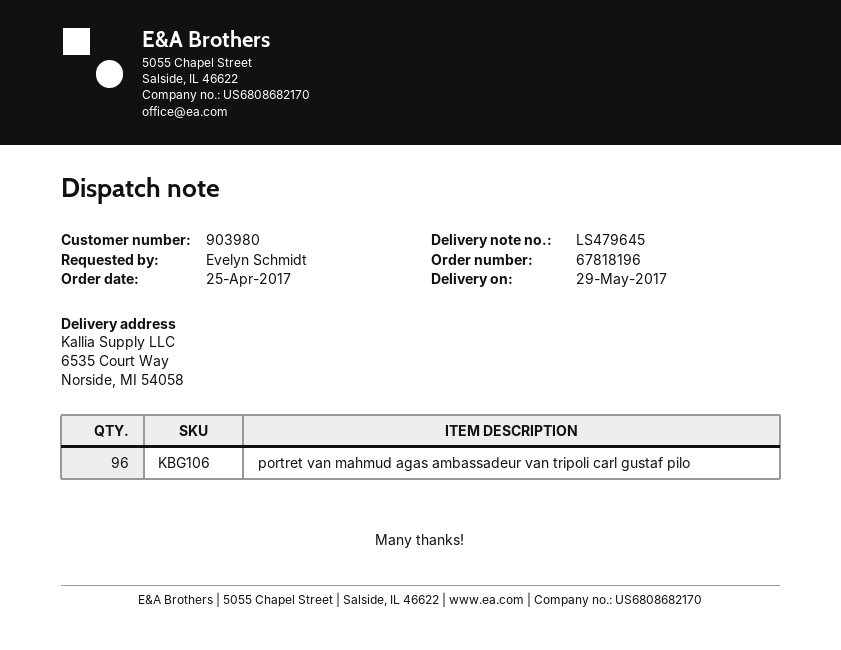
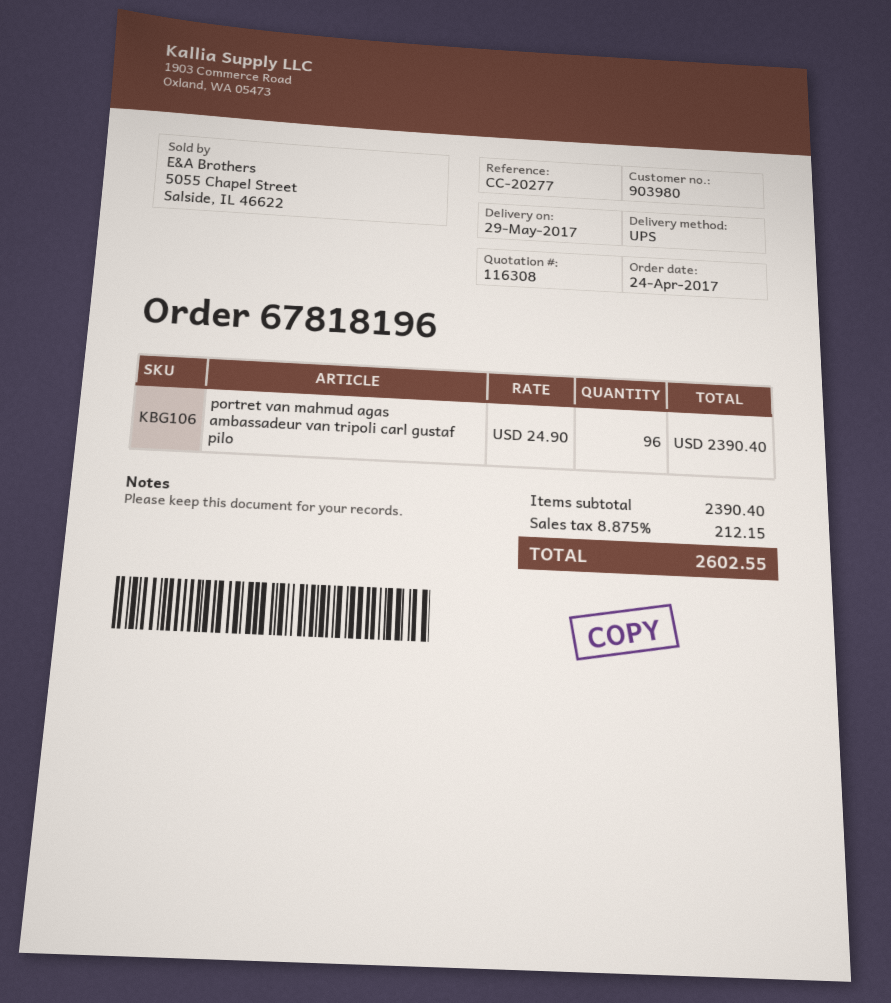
order date: 2017-04-25 -> 2017-04-24

